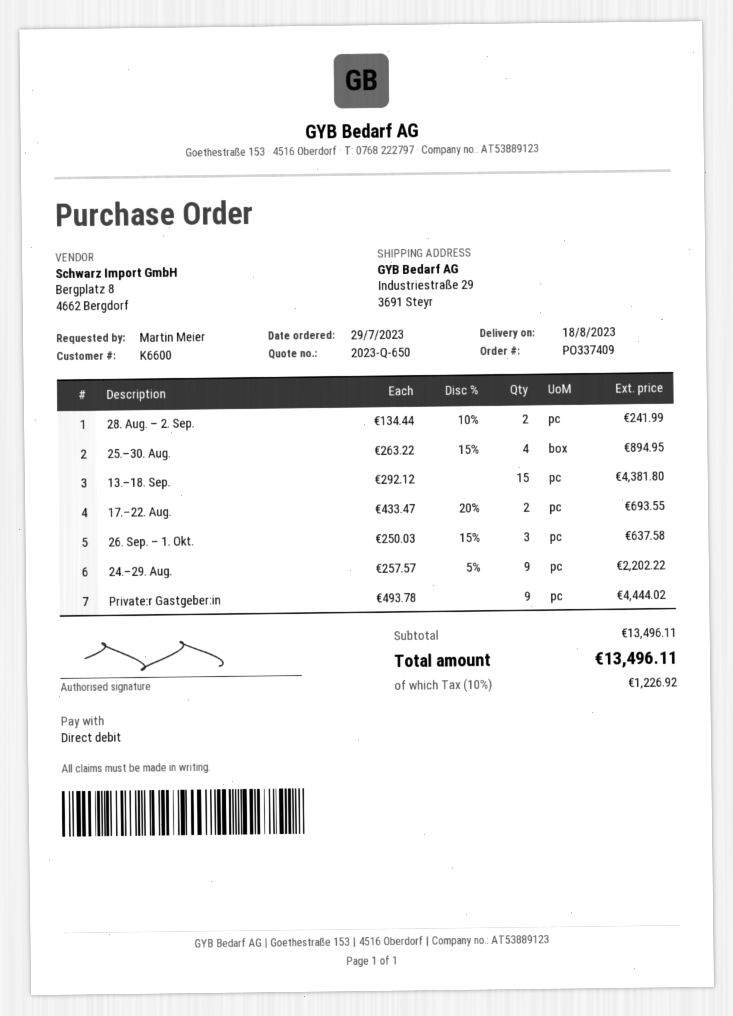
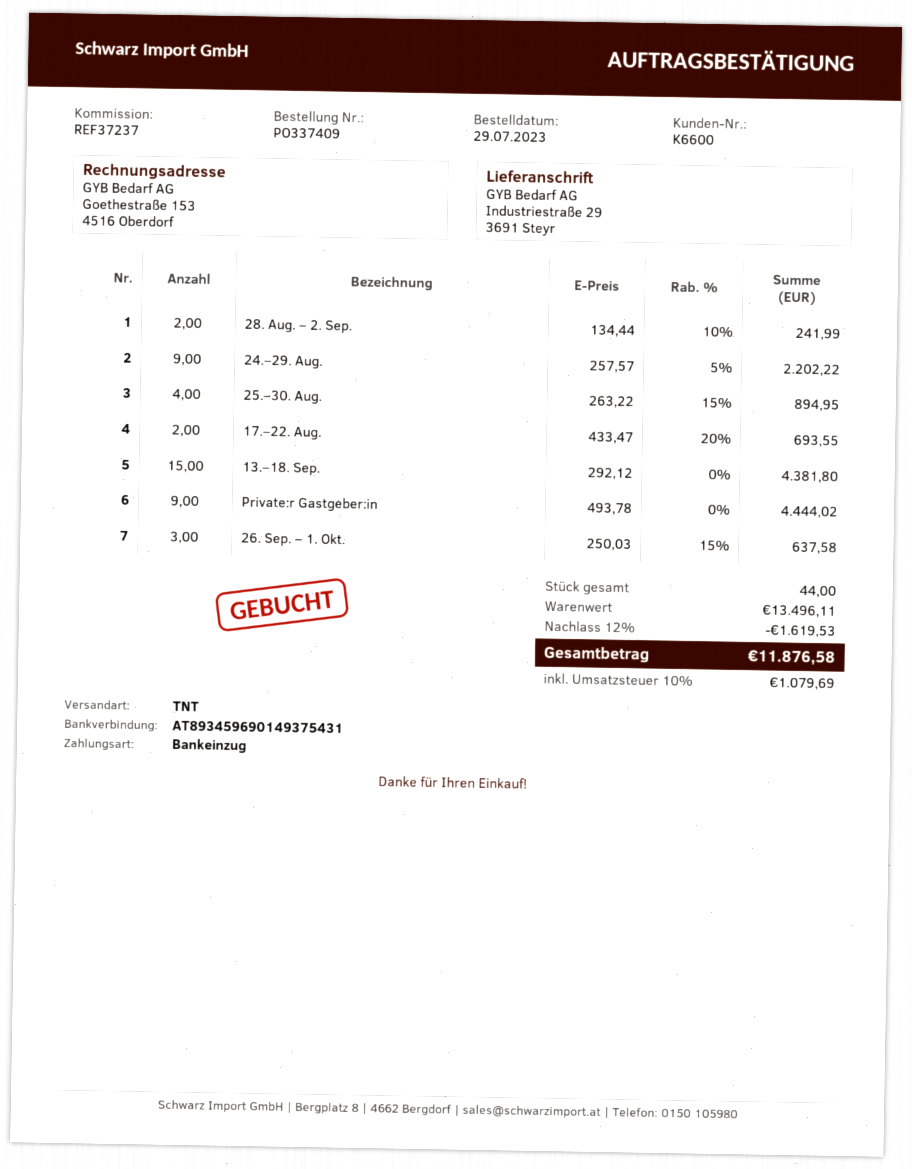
discount: none -> 12% = 1619.53
tax: 10% = 1226.92 -> 10% = 1079.69
total: 13496.11 -> 11876.58

